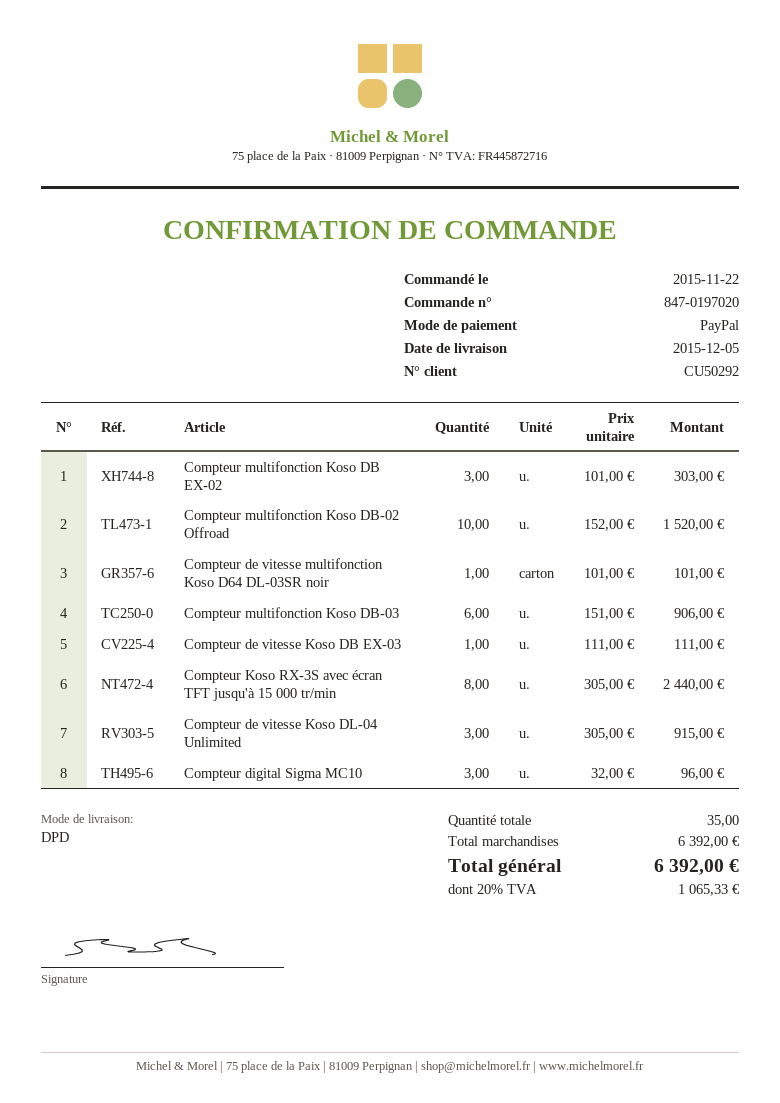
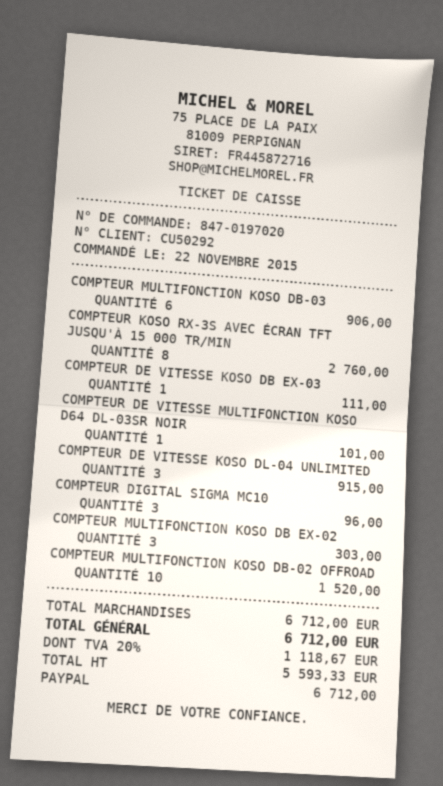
Compteur Koso RX-3S avec écran TFT jusqu'à 15 000 tr/min: 8 for 2440.00 -> 8 for 2760.00
subtotal: 6392.00 -> 6712.00
tax: 20% = 1065.33 -> 20% = 1118.67
total: 6392.00 -> 6712.00

